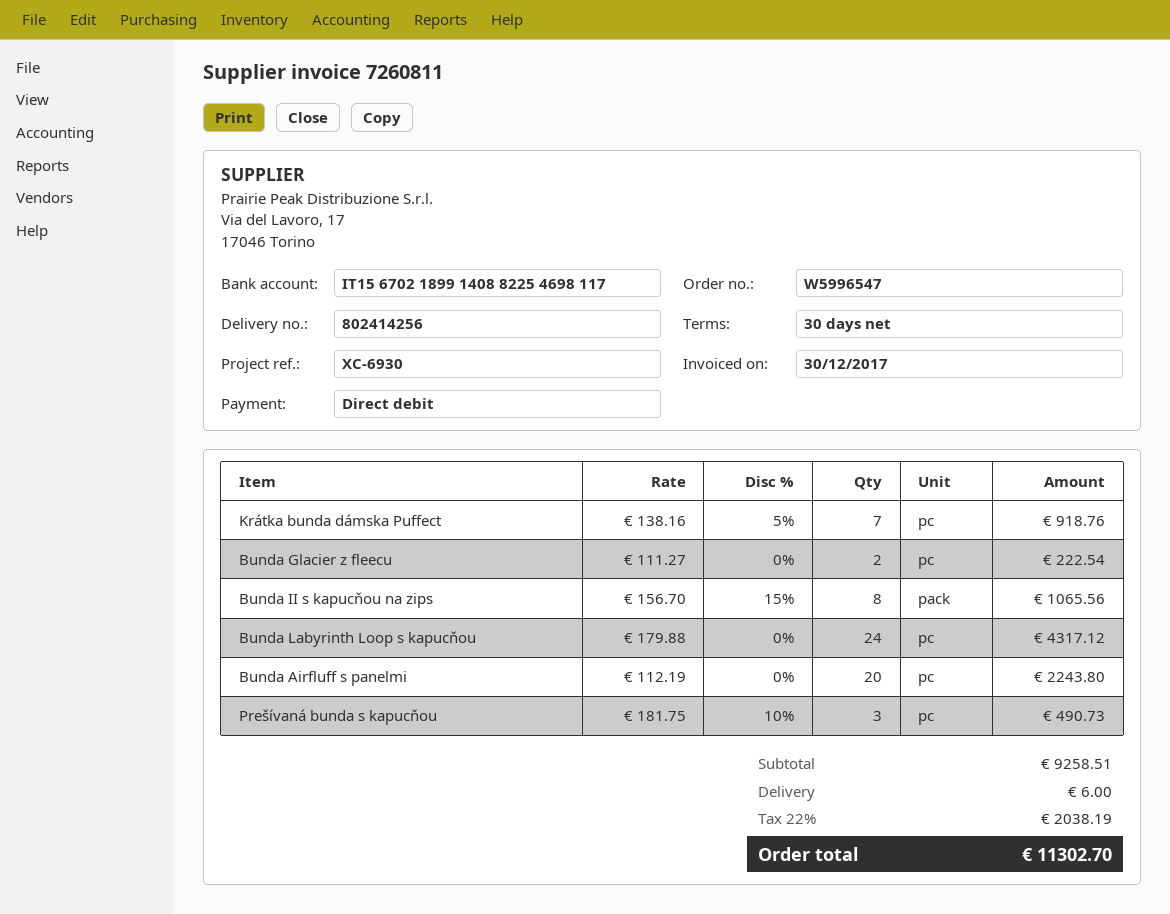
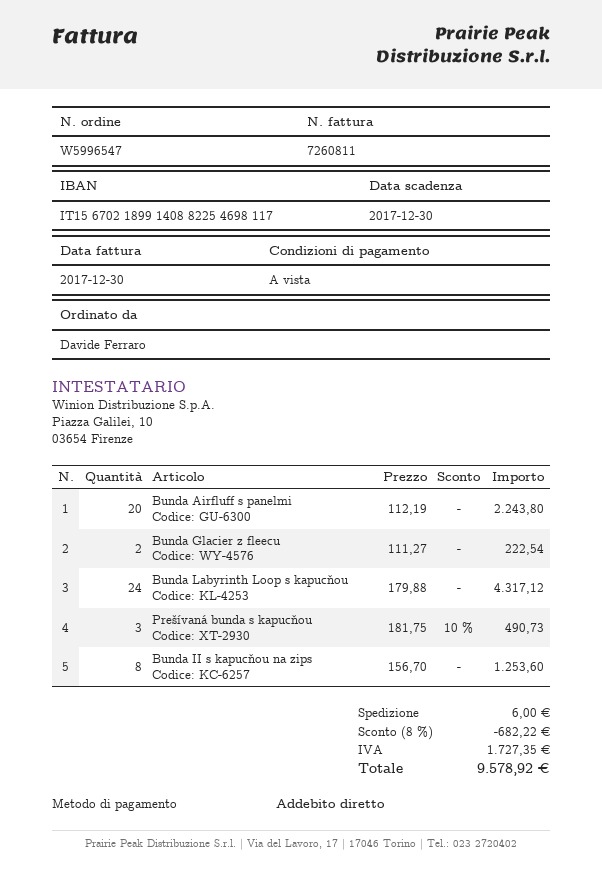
payment terms: 30 days -> on receipt
Krátka bunda dámska Puffect: 7 x 138.16 - 5% = 918.76 -> none
Bunda II s kapucňou na zips: 8 x 156.70 - 15% = 1065.56 -> 8 x 156.70 = 1253.60
discount: none -> 8% = 682.22
tax: 2038.19 -> 1727.35
total: 11302.70 -> 9578.92

